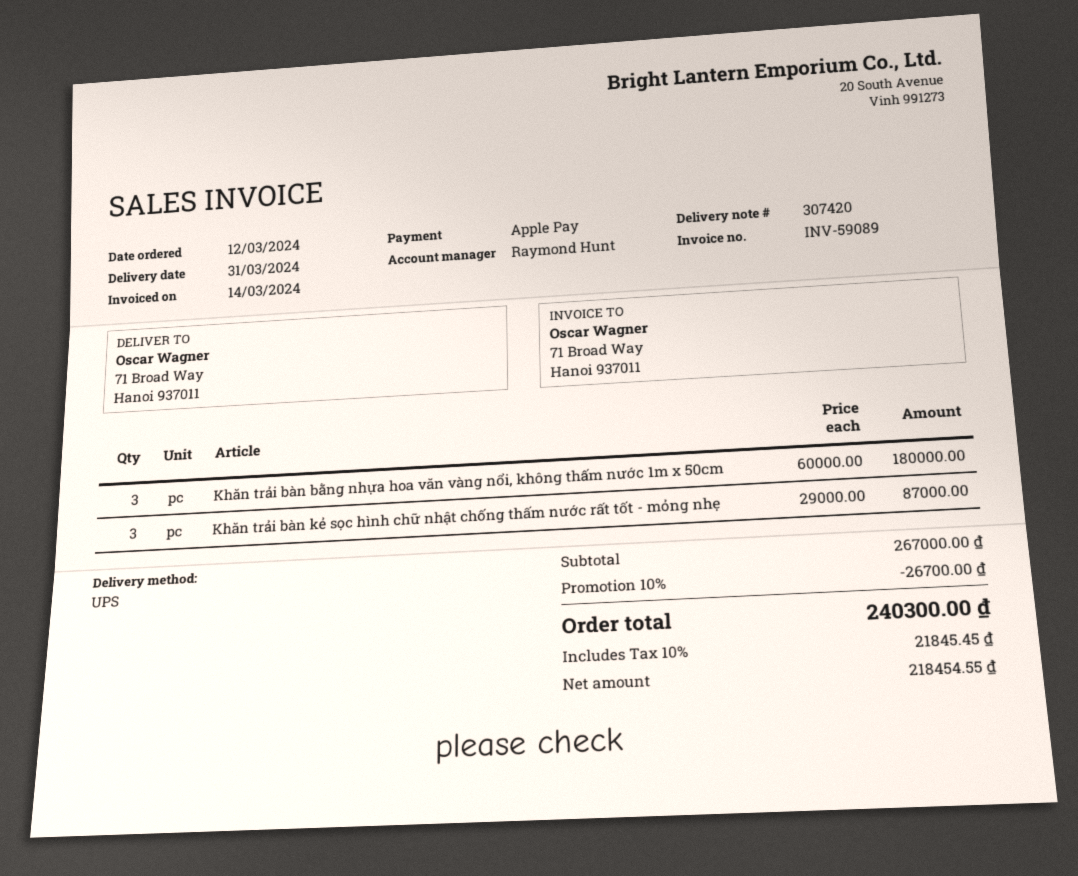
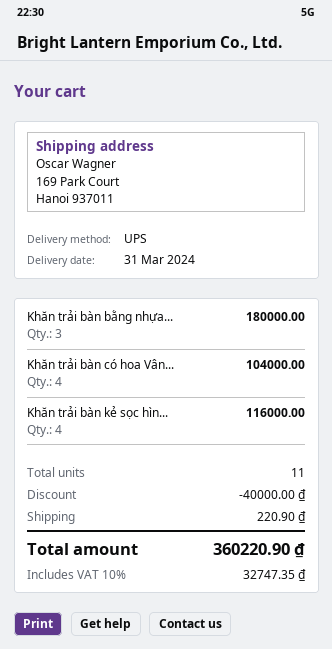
ship to: 71 Broad Way, Hanoi 937011 -> 169 Park Court, Hanoi 937011
Khăn trải bàn kẻ sọc hình chữ nhật chống thấm nước rất tốt - mỏng nhẹ: 3 for 87000.00 -> 4 for 116000.00
Khăn trải bàn có hoa Vân...: none -> 4 for 104000.00
discount: 26700.00 -> 40000.00
shipping: none -> 220.90
tax: 10% = 21845.45 -> 10% = 32747.35
total: 240300.00 -> 360220.90

